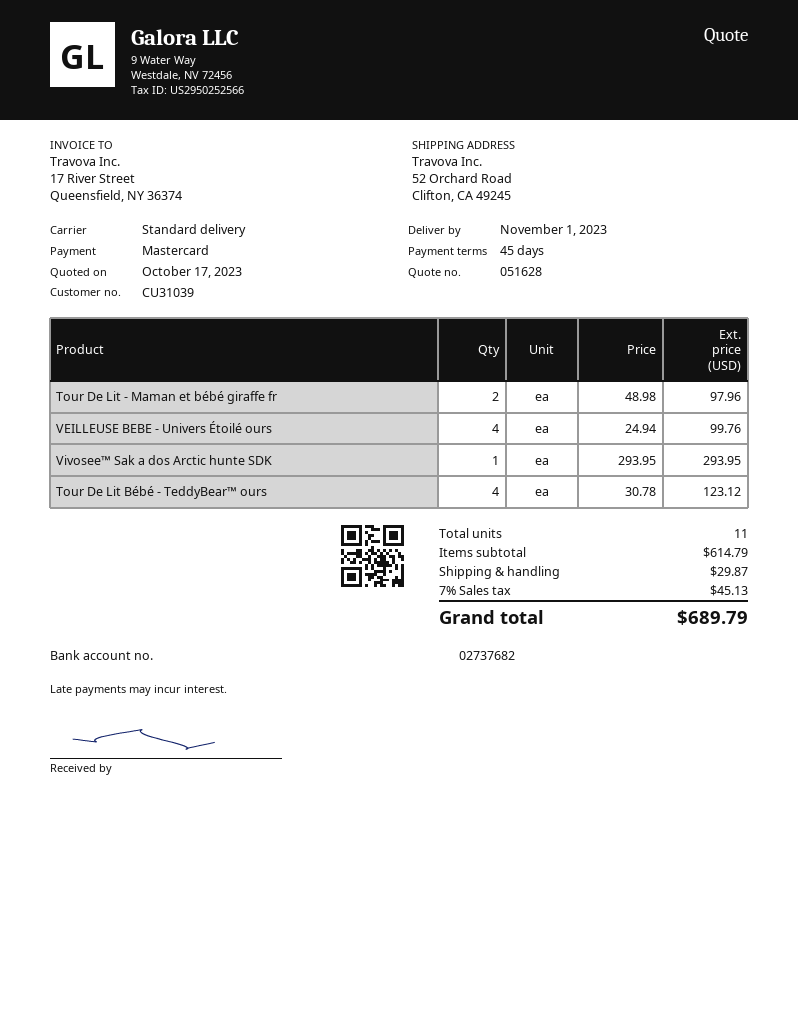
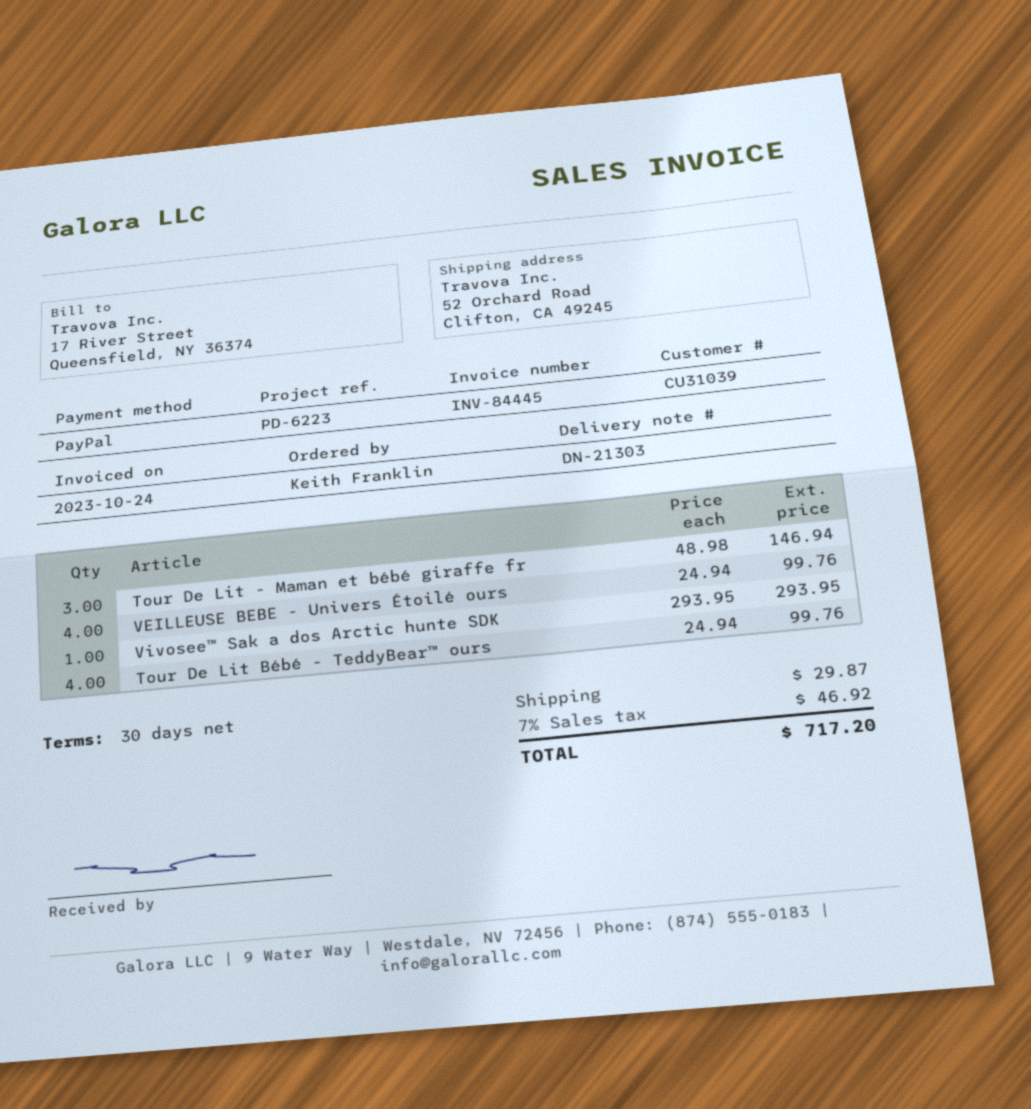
payment terms: 45 days -> 30 days
payment method: Mastercard -> PayPal
Tour De Lit - Maman et bébé giraffe fr: 2 x 48.98 = 97.96 -> 3 x 48.98 = 146.94
Tour De Lit Bébé - TeddyBear™ ours: 4 x 30.78 = 123.12 -> 4 x 24.94 = 99.76
tax: 7% = 45.13 -> 7% = 46.92
total: 689.79 -> 717.20

